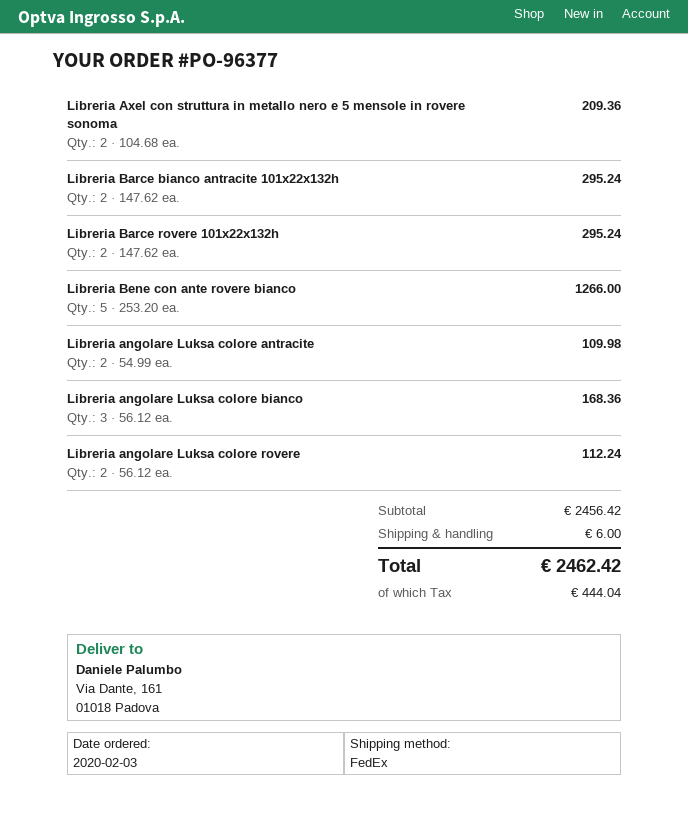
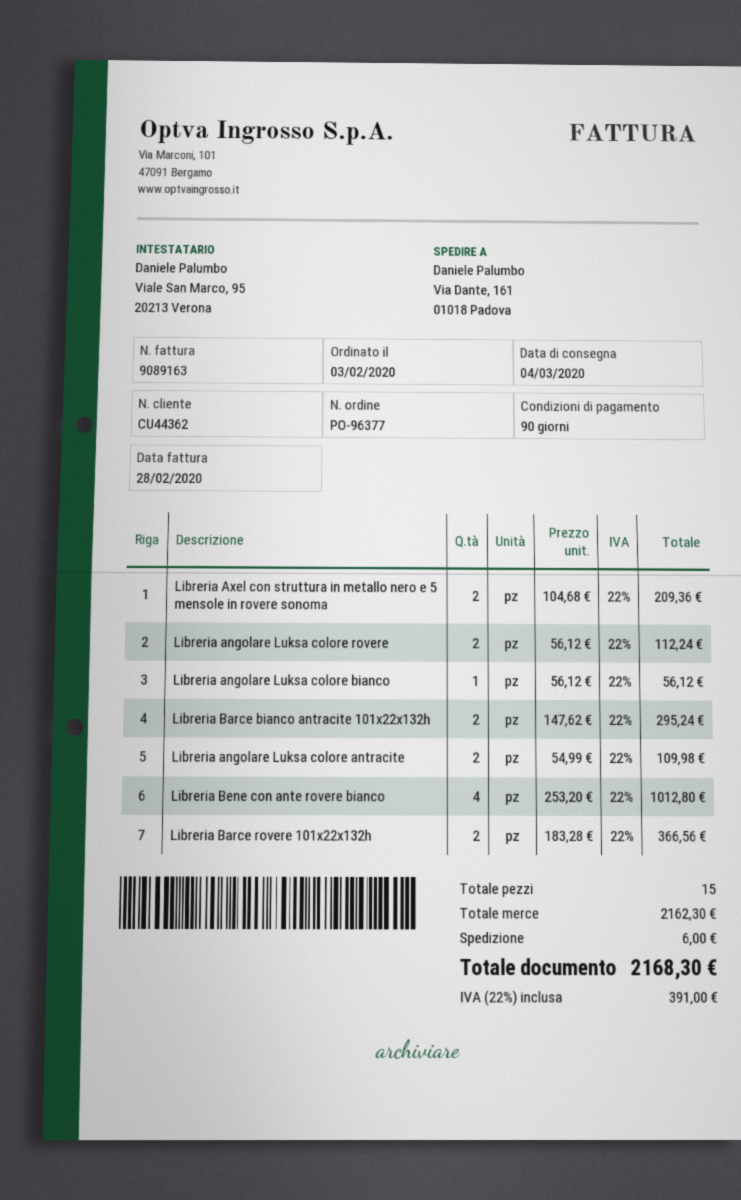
Libreria Barce rovere 101x22x132h: 2 x 147.62 = 295.24 -> 2 x 183.28 = 366.56
Libreria Bene con ante rovere bianco: 5 x 253.20 = 1266.00 -> 4 x 253.20 = 1012.80
Libreria angolare Luksa colore bianco: 3 x 56.12 = 168.36 -> 1 x 56.12 = 56.12
subtotal: 2456.42 -> 2162.30
tax: 444.04 -> 391.00
total: 2462.42 -> 2168.30

